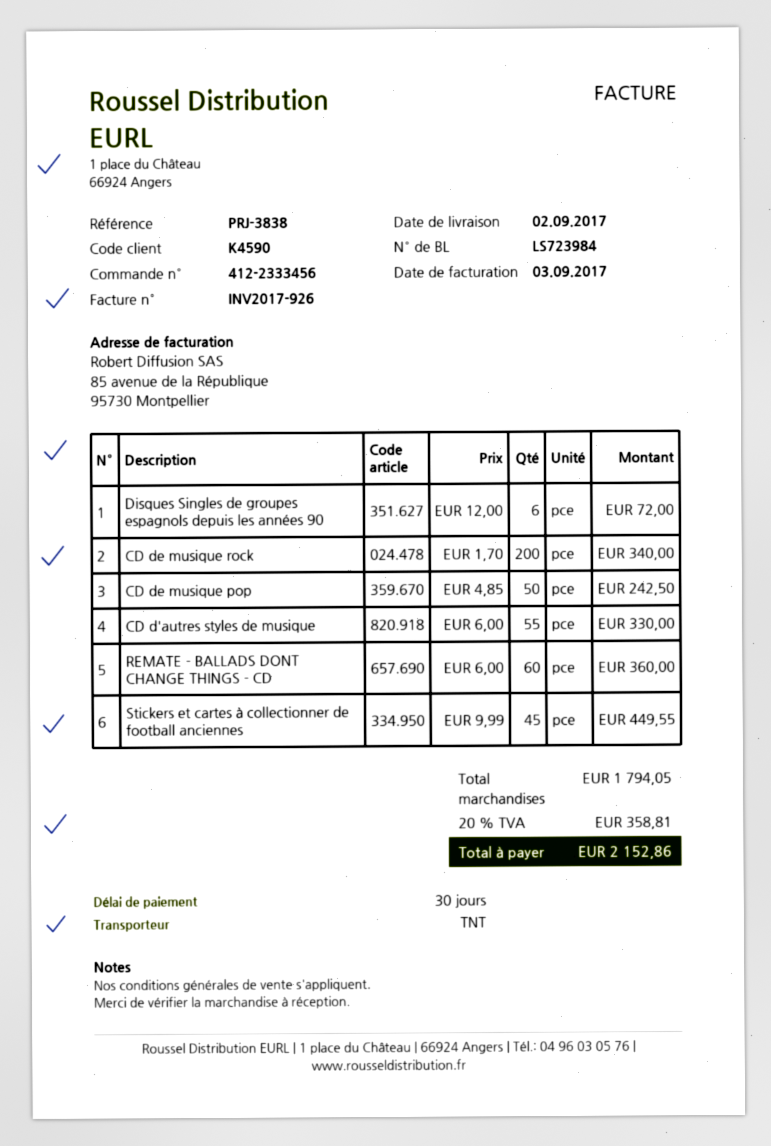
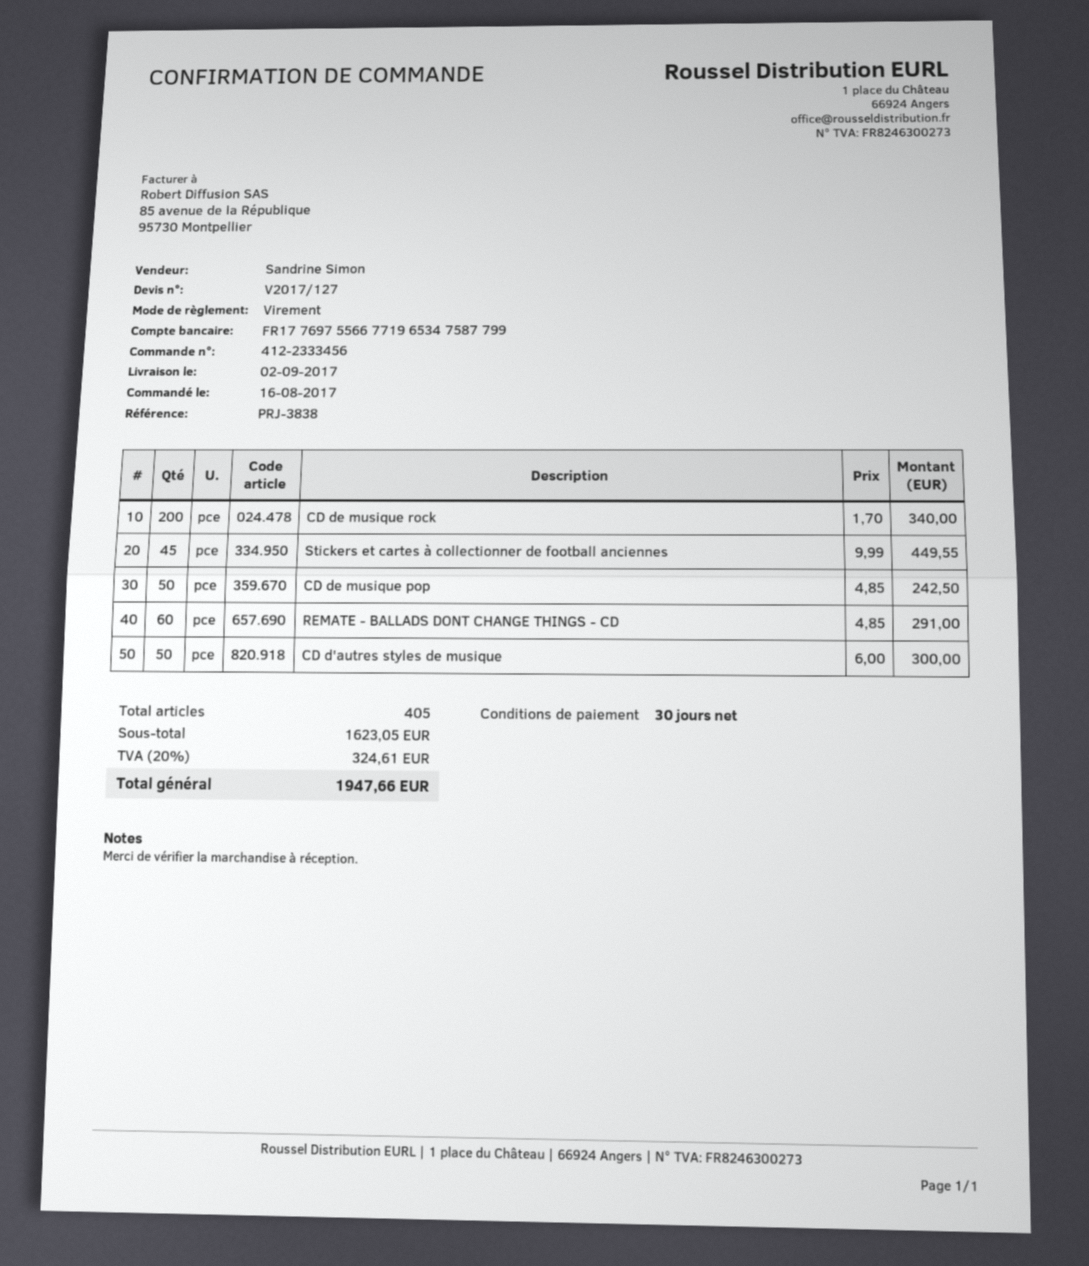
Disques Singles de groupes espagnols depuis les années 90: 6 x 12.00 = 72.00 -> none
CD d'autres styles de musique: 55 x 6.00 = 330.00 -> 50 x 6.00 = 300.00
REMATE - BALLADS DONT CHANGE THINGS - CD: 60 x 6.00 = 360.00 -> 60 x 4.85 = 291.00
subtotal: 1794.05 -> 1623.05
tax: 20% = 358.81 -> 20% = 324.61
total: 2152.86 -> 1947.66

